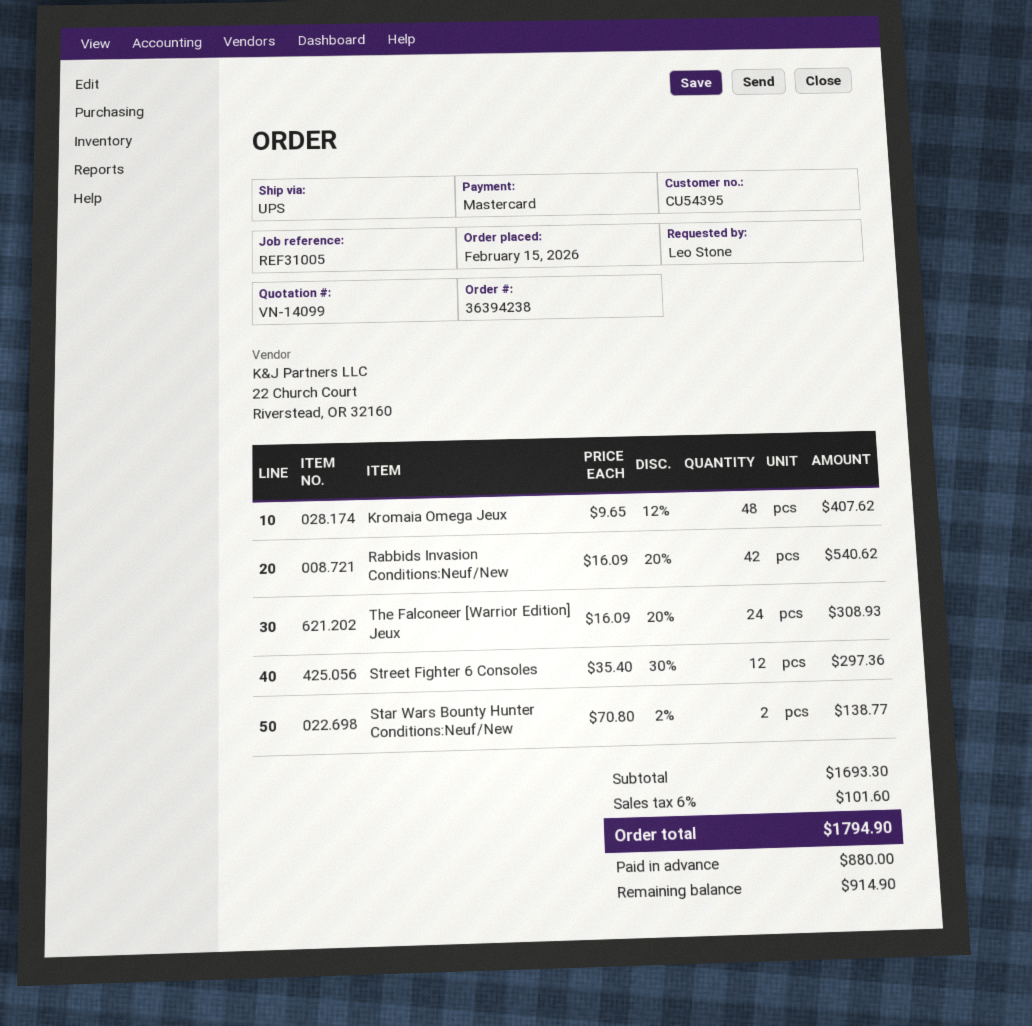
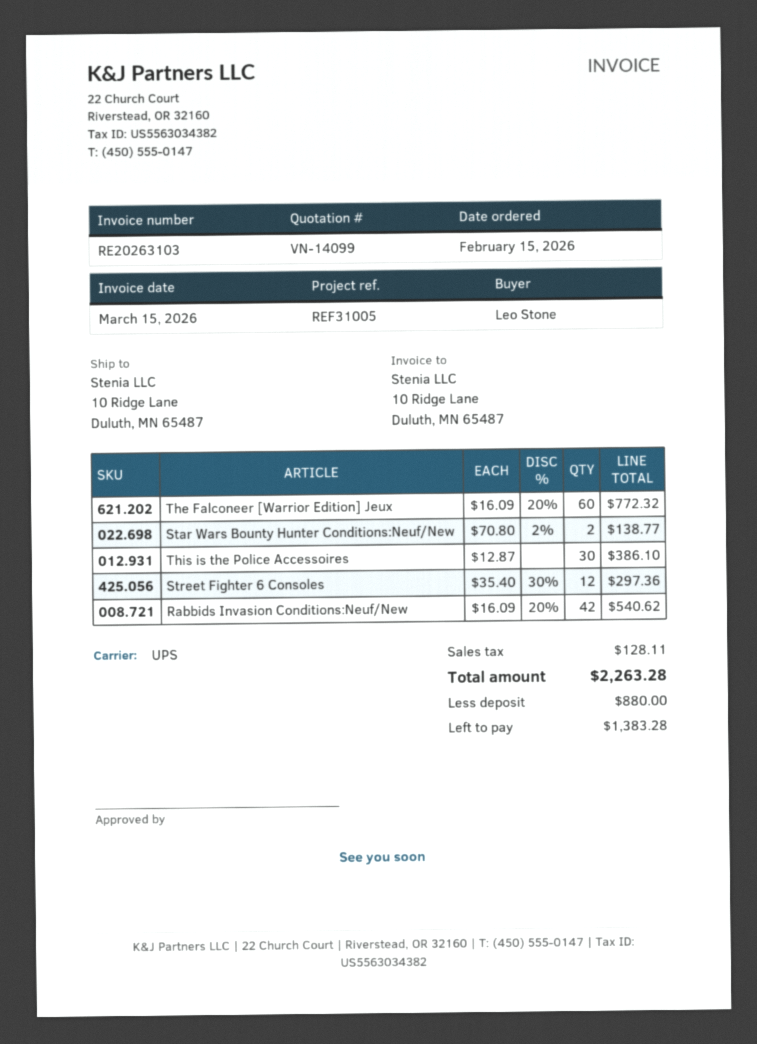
Kromaia Omega Jeux: 48 x 9.65 - 12% = 407.62 -> none
The Falconeer [Warrior Edition] Jeux: 24 x 16.09 - 20% = 308.93 -> 60 x 16.09 - 20% = 772.32
This is the Police Accessoires: none -> 30 x 12.87 = 386.10
tax: 101.60 -> 128.11
total: 1794.90 -> 2263.28
balance: 914.90 -> 1383.28

